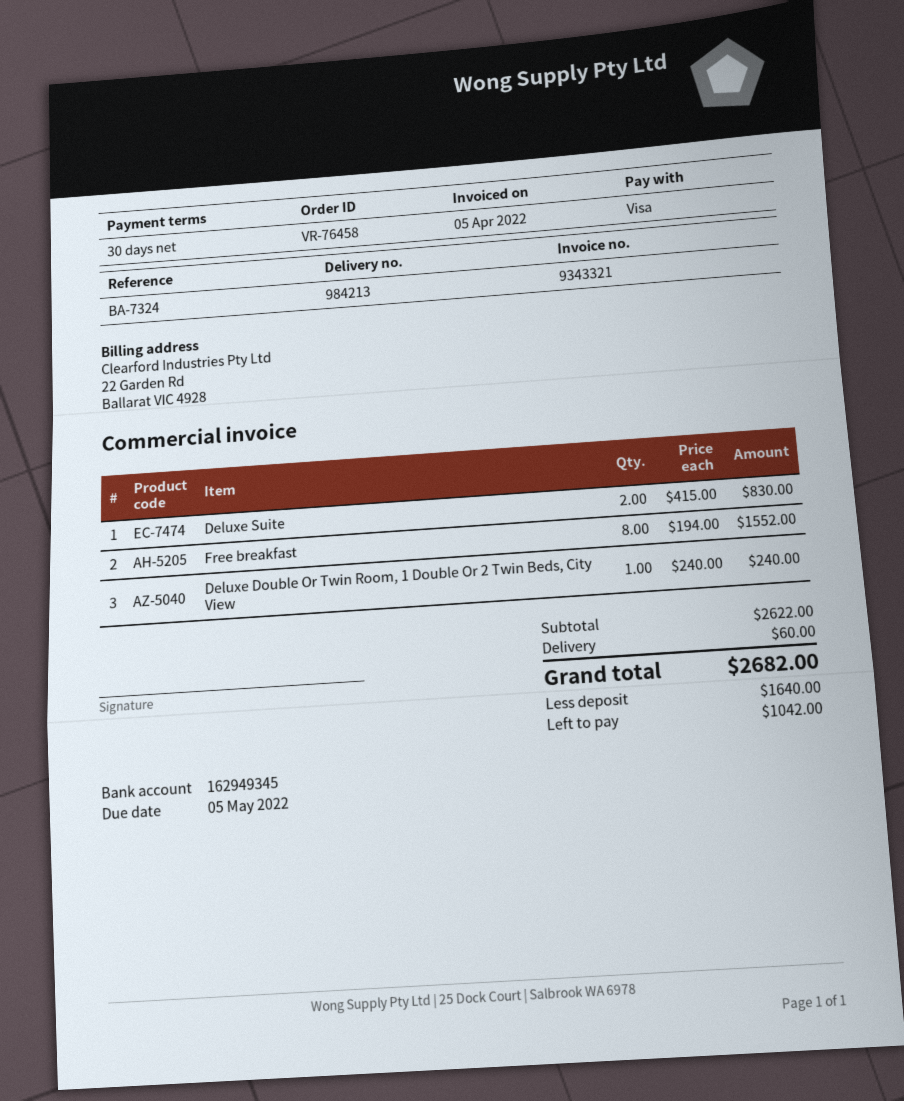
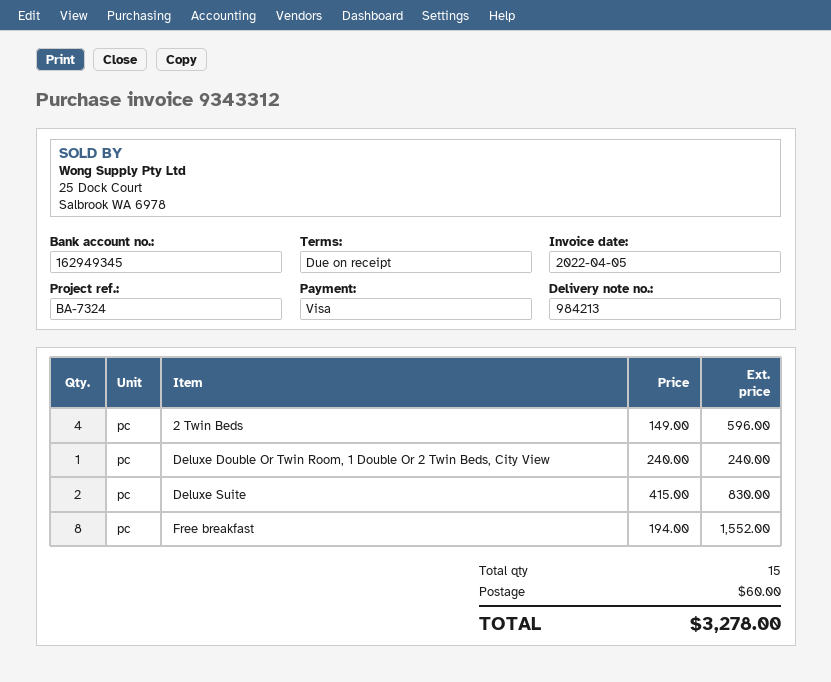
invoice number: 9343321 -> 9343312
payment terms: 30 days -> on receipt
2 Twin Beds: none -> 4 x 149.00 = 596.00
total: 2682.00 -> 3278.00

